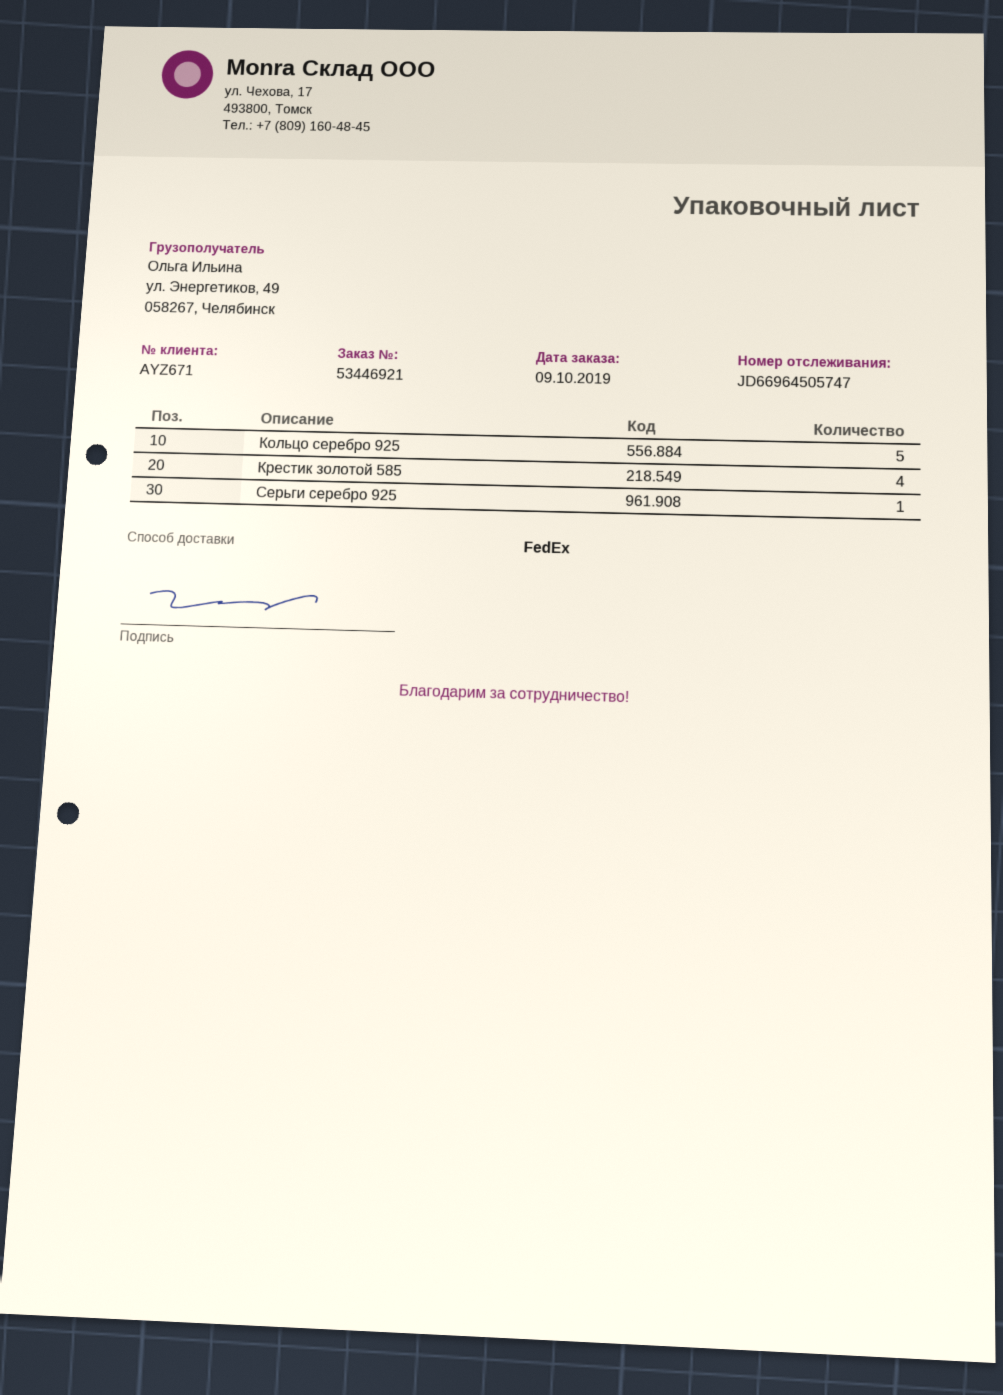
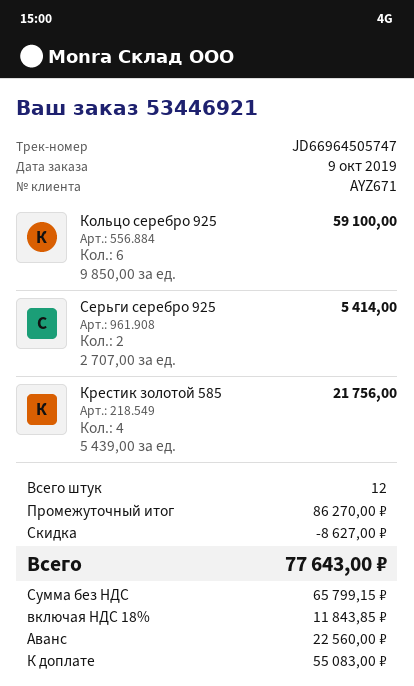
Кольцо серебро 925: 5 -> 6
Серьги серебро 925: 1 -> 2

